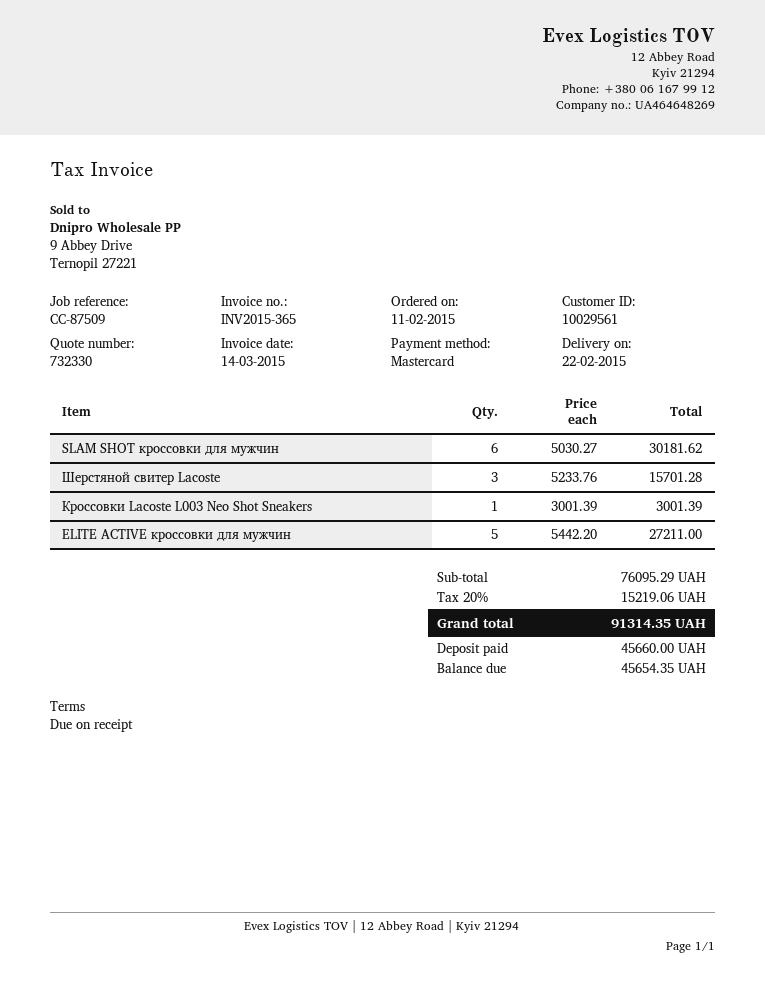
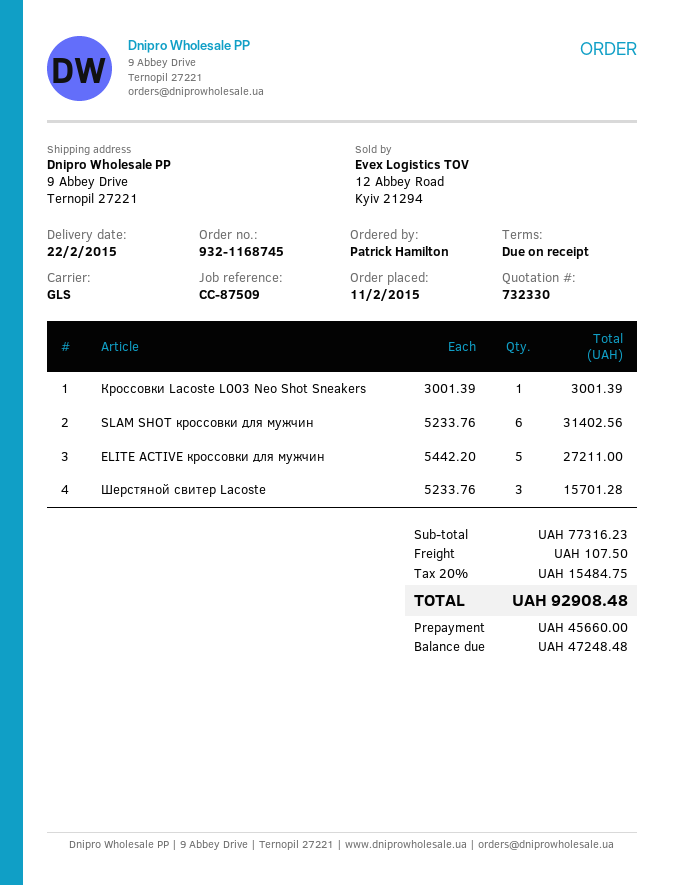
SLAM SHOT кроссовки для мужчин: 6 x 5030.27 = 30181.62 -> 6 x 5233.76 = 31402.56
subtotal: 76095.29 -> 77316.23
shipping: none -> 107.50
tax: 20% = 15219.06 -> 20% = 15484.75
total: 91314.35 -> 92908.48
balance: 45654.35 -> 47248.48

